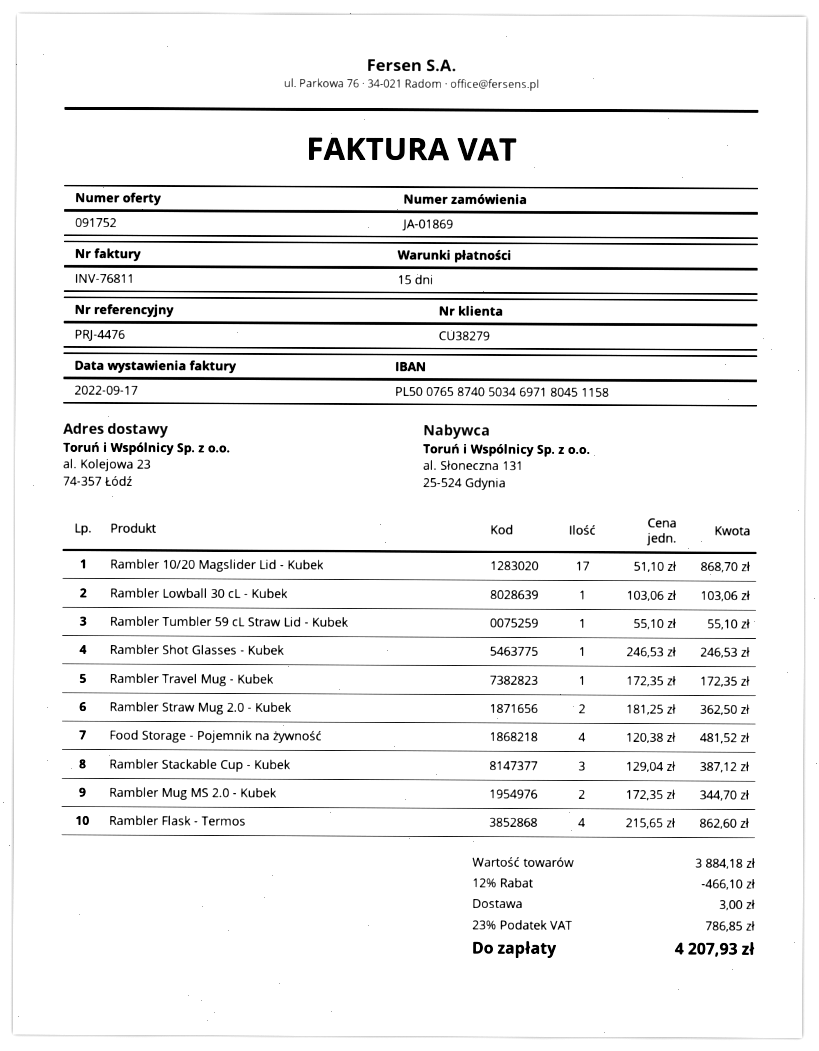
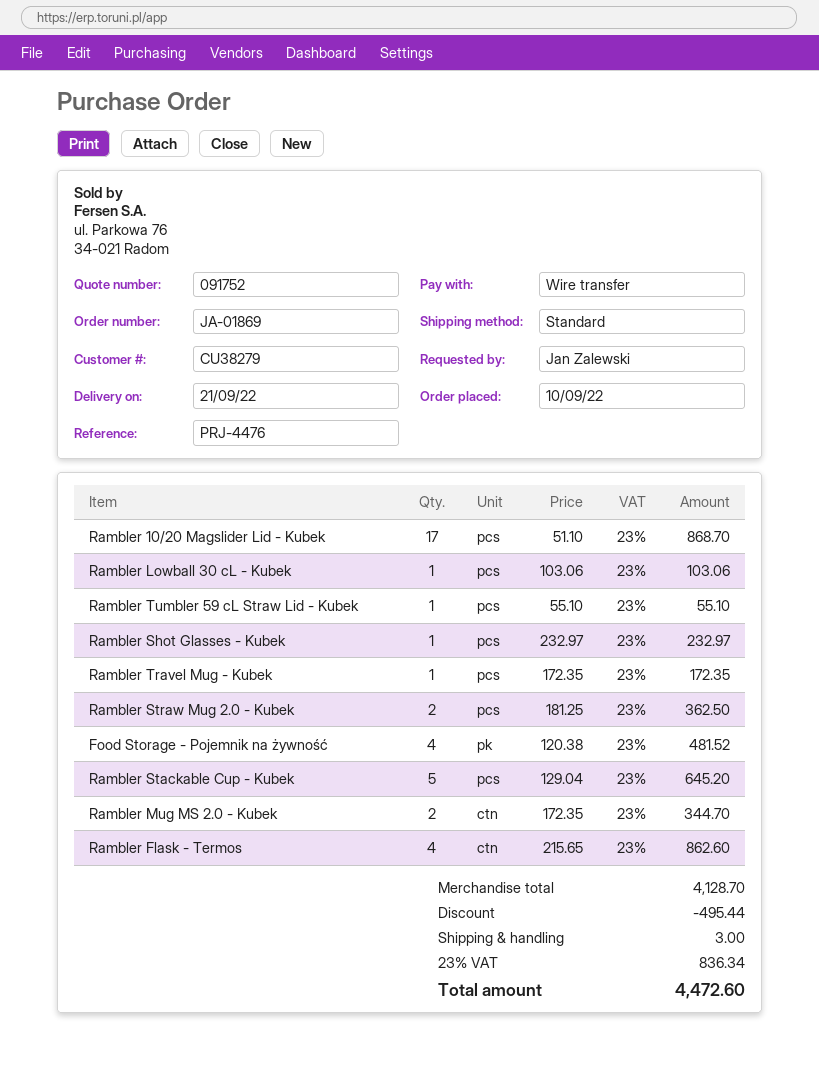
Rambler Shot Glasses - Kubek: 1 x 246.53 = 246.53 -> 1 x 232.97 = 232.97
Rambler Stackable Cup - Kubek: 3 x 129.04 = 387.12 -> 5 x 129.04 = 645.20
subtotal: 3884.18 -> 4128.70
discount: 466.10 -> 495.44
tax: 23% = 786.85 -> 23% = 836.34
total: 4207.93 -> 4472.60

